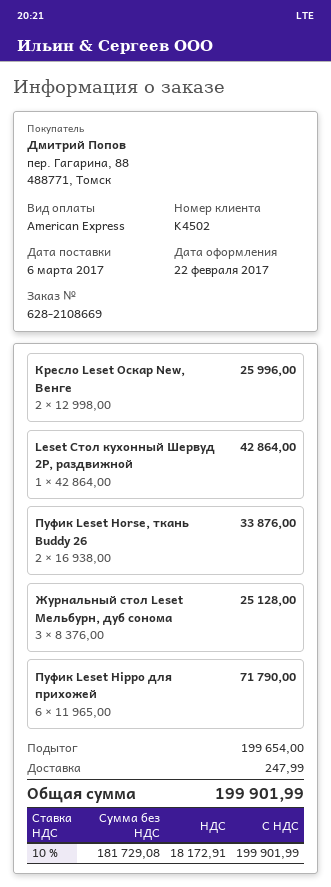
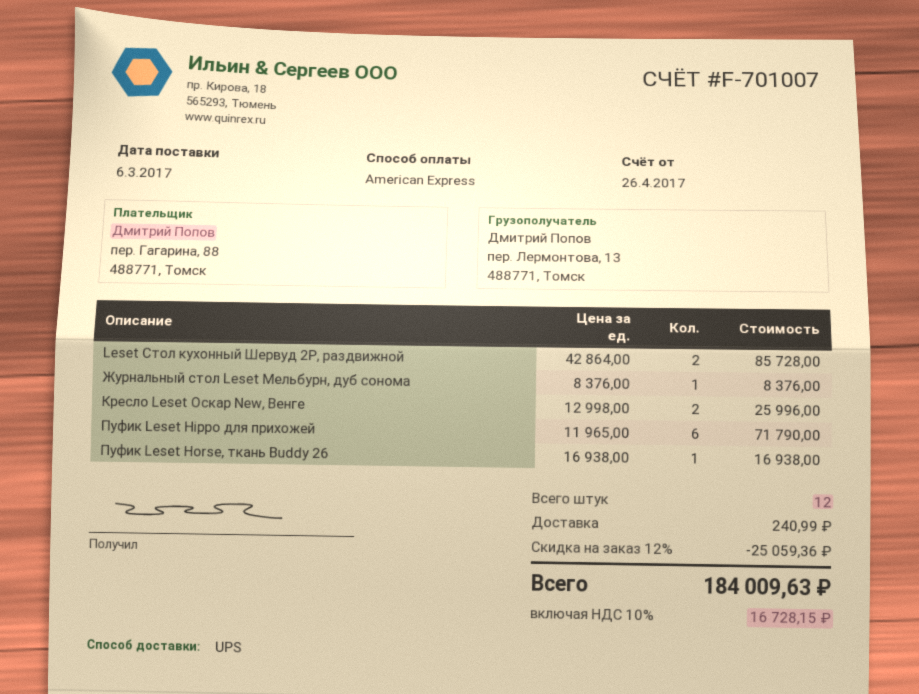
Leset Стол кухонный Шервуд 2Р, раздвижной: 1 x 42864.00 = 42864.00 -> 2 x 42864.00 = 85728.00
Пуфик Leset Horse, ткань Buddy 26: 2 x 16938.00 = 33876.00 -> 1 x 16938.00 = 16938.00
Журнальный стол Leset Мельбурн, дуб сонома: 3 x 8376.00 = 25128.00 -> 1 x 8376.00 = 8376.00
discount: none -> 12% = 25059.36
shipping: 247.99 -> 240.99
tax: 10% = 18172.91 -> 10% = 16728.15
total: 199901.99 -> 184009.63

